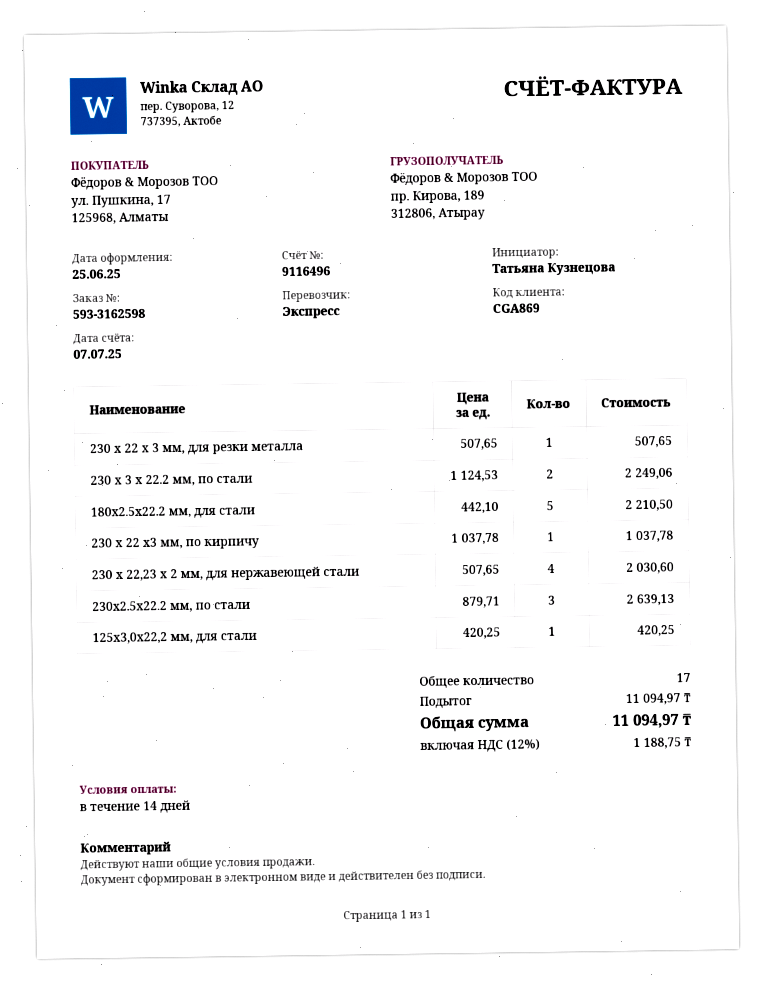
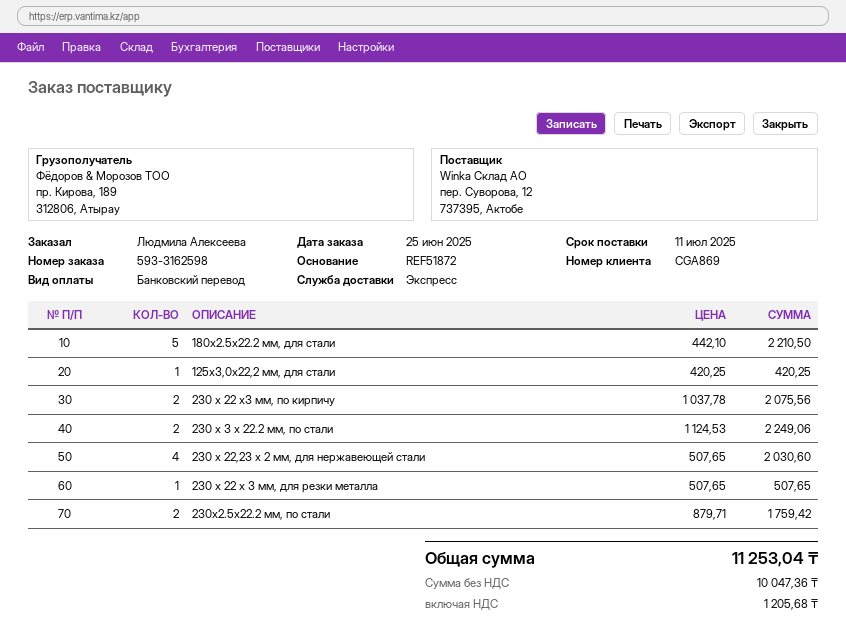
ordered by: Татьяна Кузнецова -> Людмила Алексеева
230 х 22 x3 мм, по кирпичу: 1 x 1037.78 = 1037.78 -> 2 x 1037.78 = 2075.56
230х2.5х22.2 мм, по стали: 3 x 879.71 = 2639.13 -> 2 x 879.71 = 1759.42
tax: 1188.75 -> 1205.68
total: 11094.97 -> 11253.04

